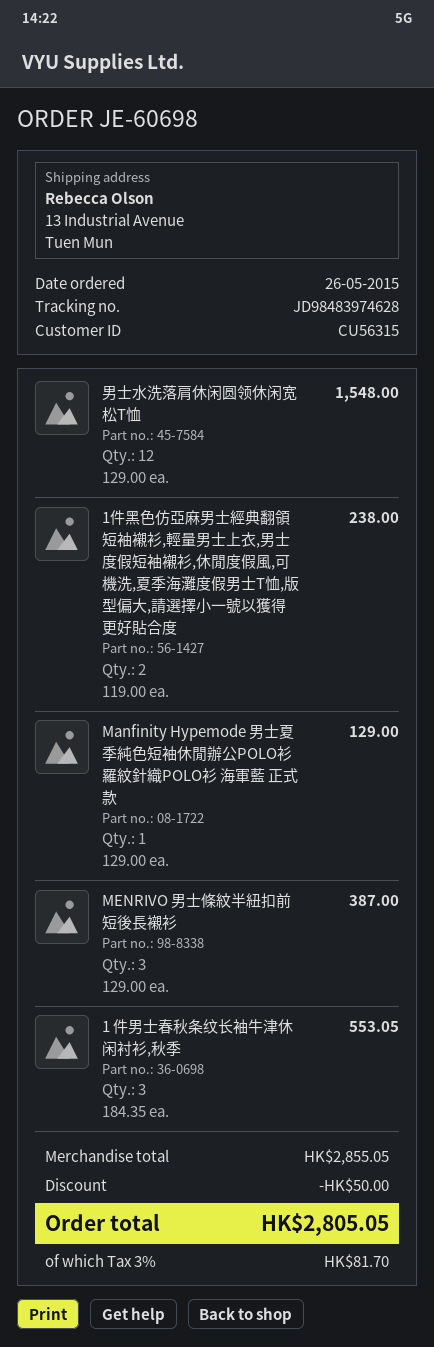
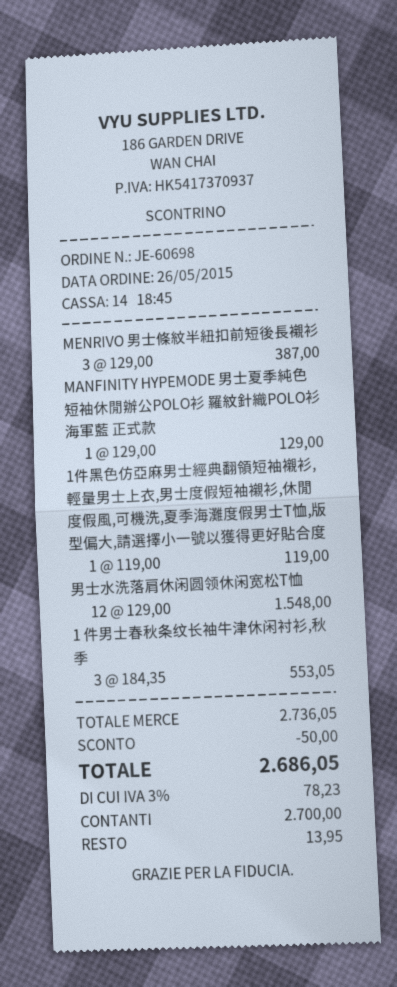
1件黑色仿亞麻男士經典翻領短袖襯衫,輕量男士上衣,男士度假短袖襯衫,休閒度假風,可機洗,夏季海灘度假男士T恤,版型偏大,請選擇小一號以獲得更好貼合度: 2 x 119.00 = 238.00 -> 1 x 119.00 = 119.00
subtotal: 2855.05 -> 2736.05
tax: 3% = 81.70 -> 3% = 78.23
total: 2805.05 -> 2686.05

